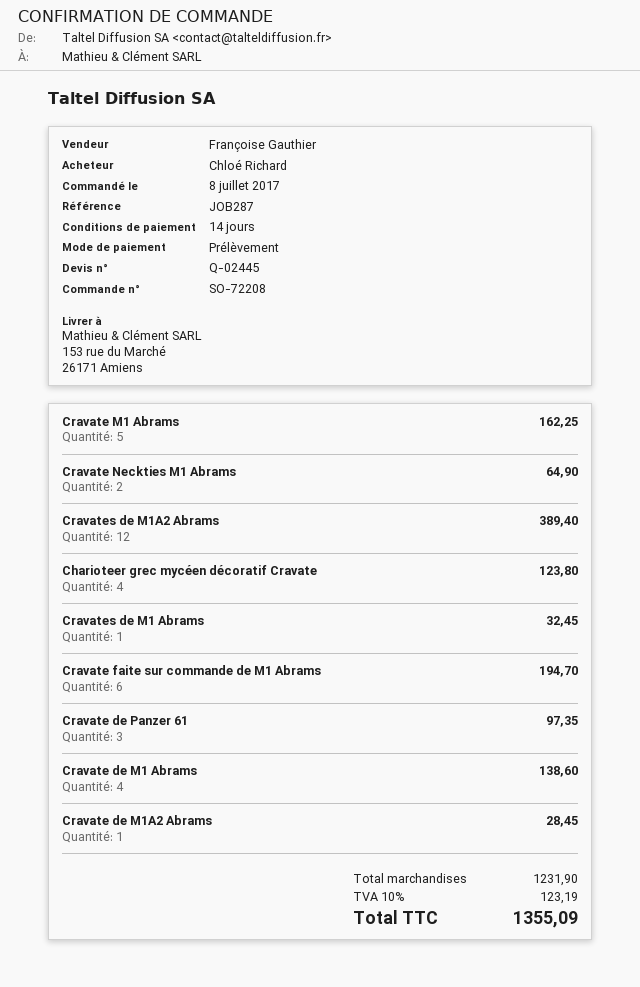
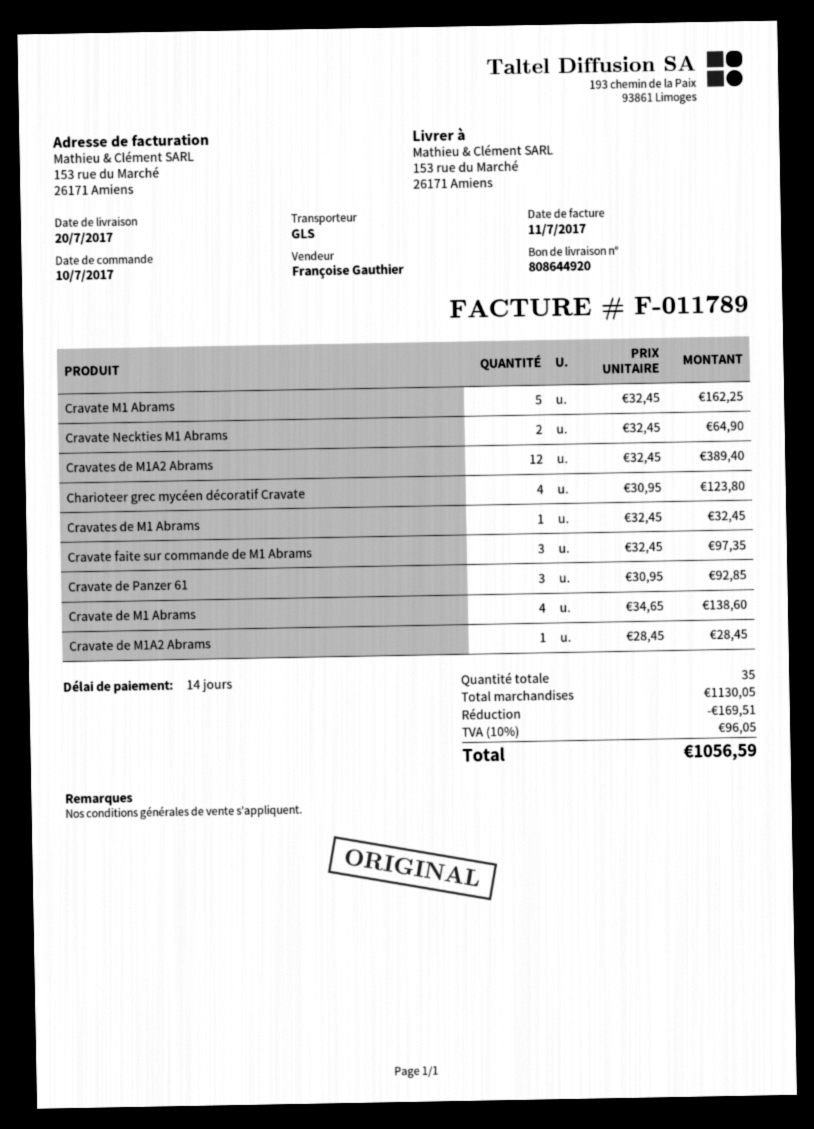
order date: 2017-07-08 -> 2017-07-10
Cravate faite sur commande de M1 Abrams: 6 for 194.70 -> 3 for 97.35
Cravate de Panzer 61: 3 for 97.35 -> 3 for 92.85
subtotal: 1231.90 -> 1130.05
discount: none -> 169.51
tax: 10% = 123.19 -> 10% = 96.05
total: 1355.09 -> 1056.59

